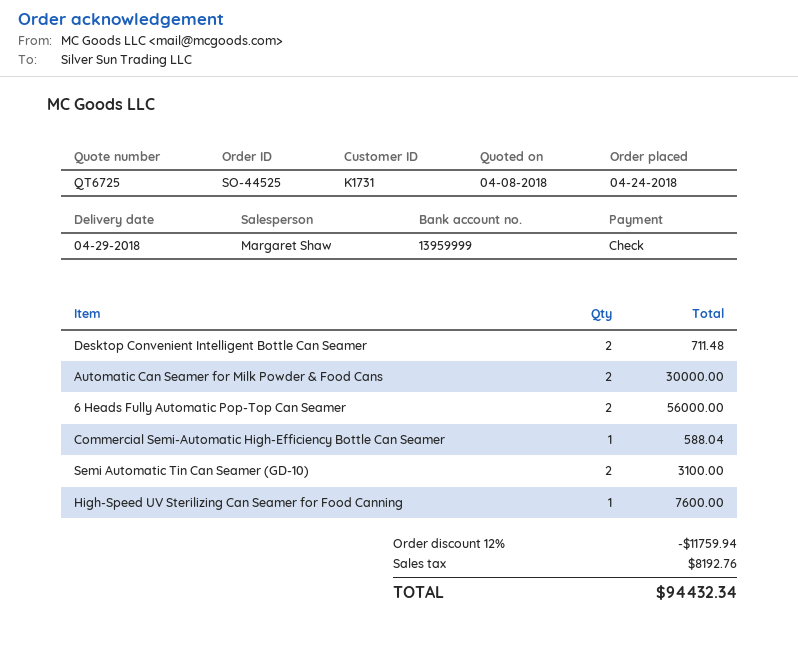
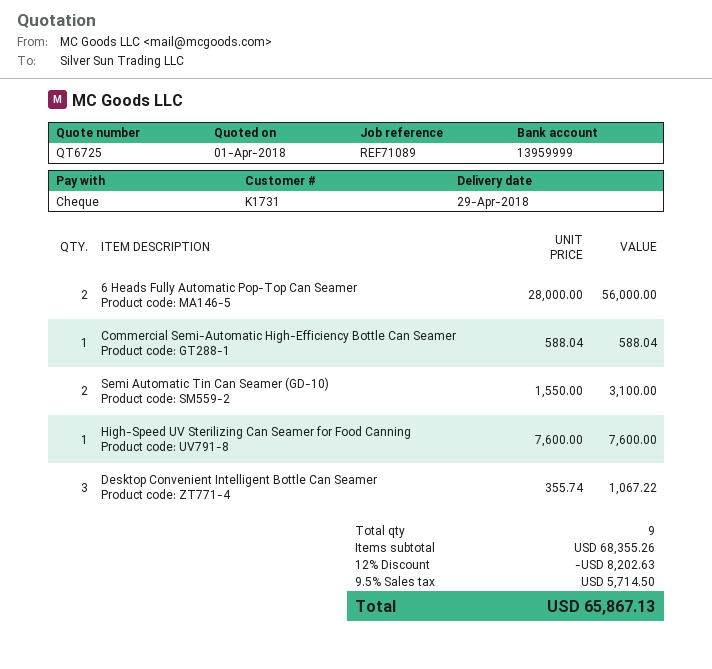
quote date: 2018-04-08 -> 2018-04-01
Desktop Convenient Intelligent Bottle Can Seamer: 2 for 711.48 -> 3 for 1067.22
Automatic Can Seamer for Milk Powder & Food Cans: 2 for 30000.00 -> none
discount: 12% = 11759.94 -> 12% = 8202.63
tax: 8192.76 -> 5714.50
total: 94432.34 -> 65867.13

